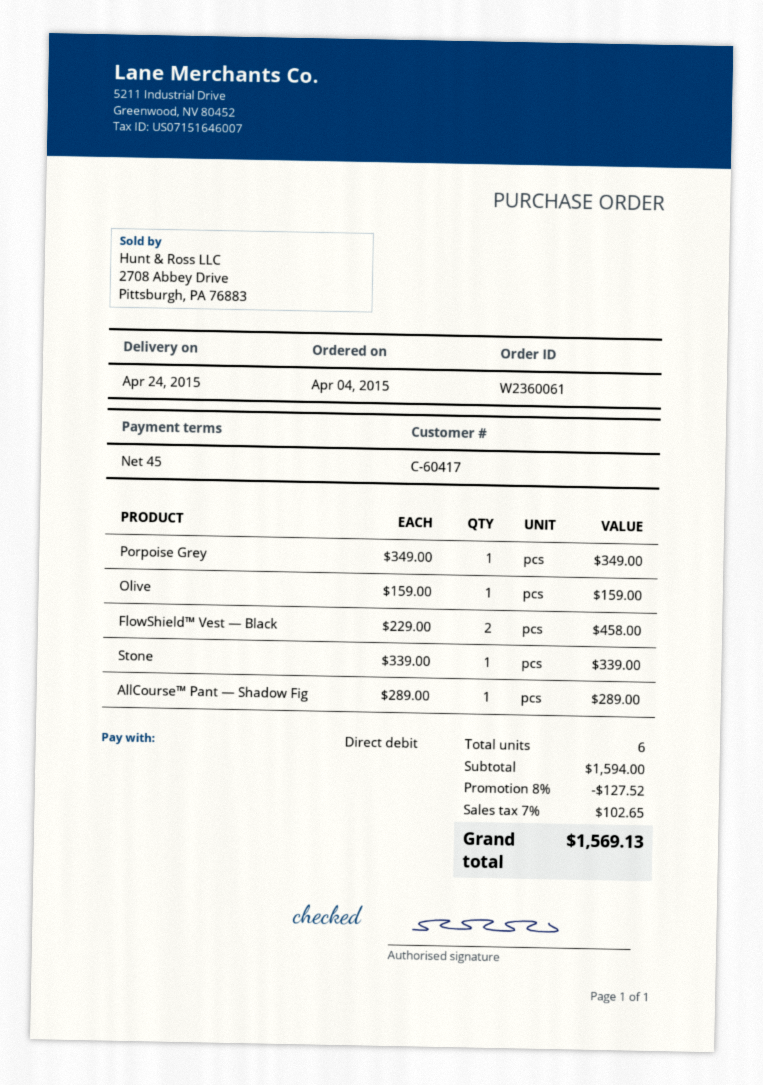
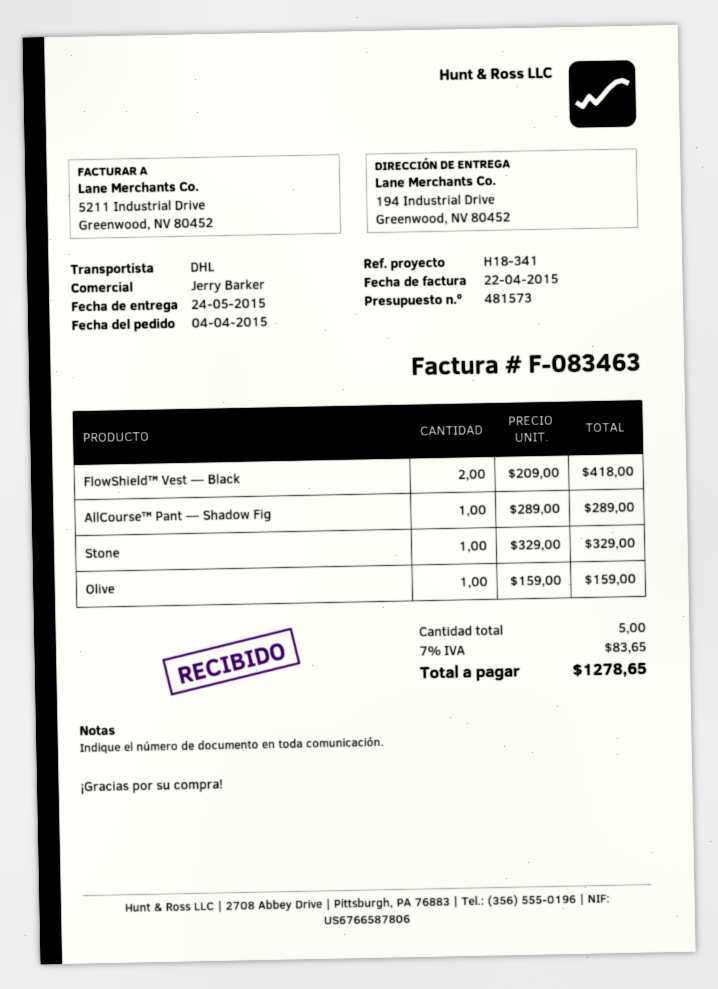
delivery date: 2015-04-24 -> 2015-05-24
Porpoise Grey: 1 x 349.00 = 349.00 -> none
FlowShield™ Vest — Black: 2 x 229.00 = 458.00 -> 2 x 209.00 = 418.00
Stone: 1 x 339.00 = 339.00 -> 1 x 329.00 = 329.00
total quantity: 6 -> 5
discount: 8% = 127.52 -> none
tax: 7% = 102.65 -> 7% = 83.65
total: 1569.13 -> 1278.65

